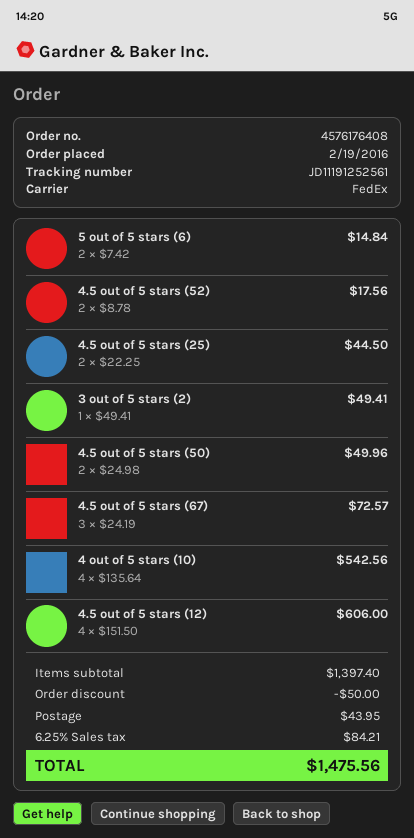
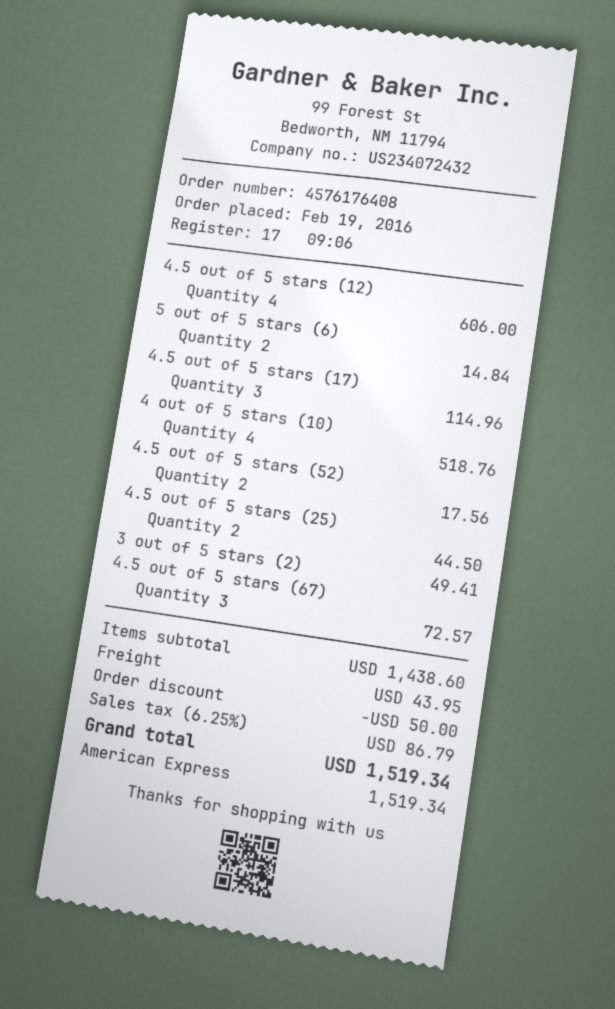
4.5 out of 5 stars (50): 2 for 49.96 -> none
4 out of 5 stars (10): 4 for 542.56 -> 4 for 518.76
4.5 out of 5 stars (17): none -> 3 for 114.96
subtotal: 1397.40 -> 1438.60
tax: 6.25% = 84.21 -> 6.25% = 86.79
total: 1475.56 -> 1519.34

